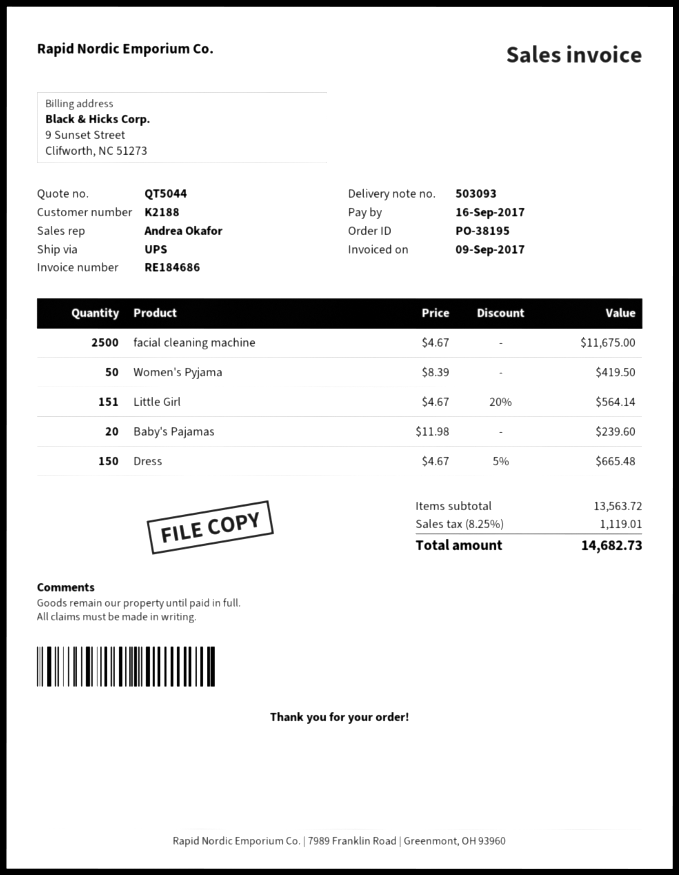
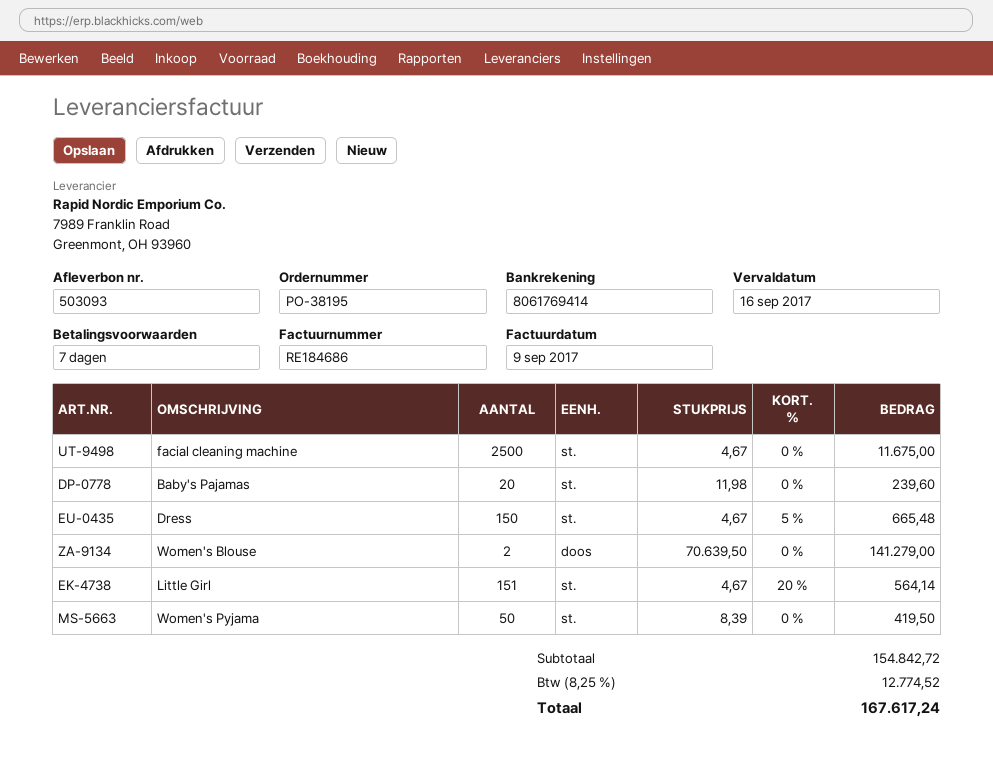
Women's Blouse: none -> 2 x 70639.50 = 141279.00
subtotal: 13563.72 -> 154842.72
tax: 8.25% = 1119.01 -> 8.25% = 12774.52
total: 14682.73 -> 167617.24

